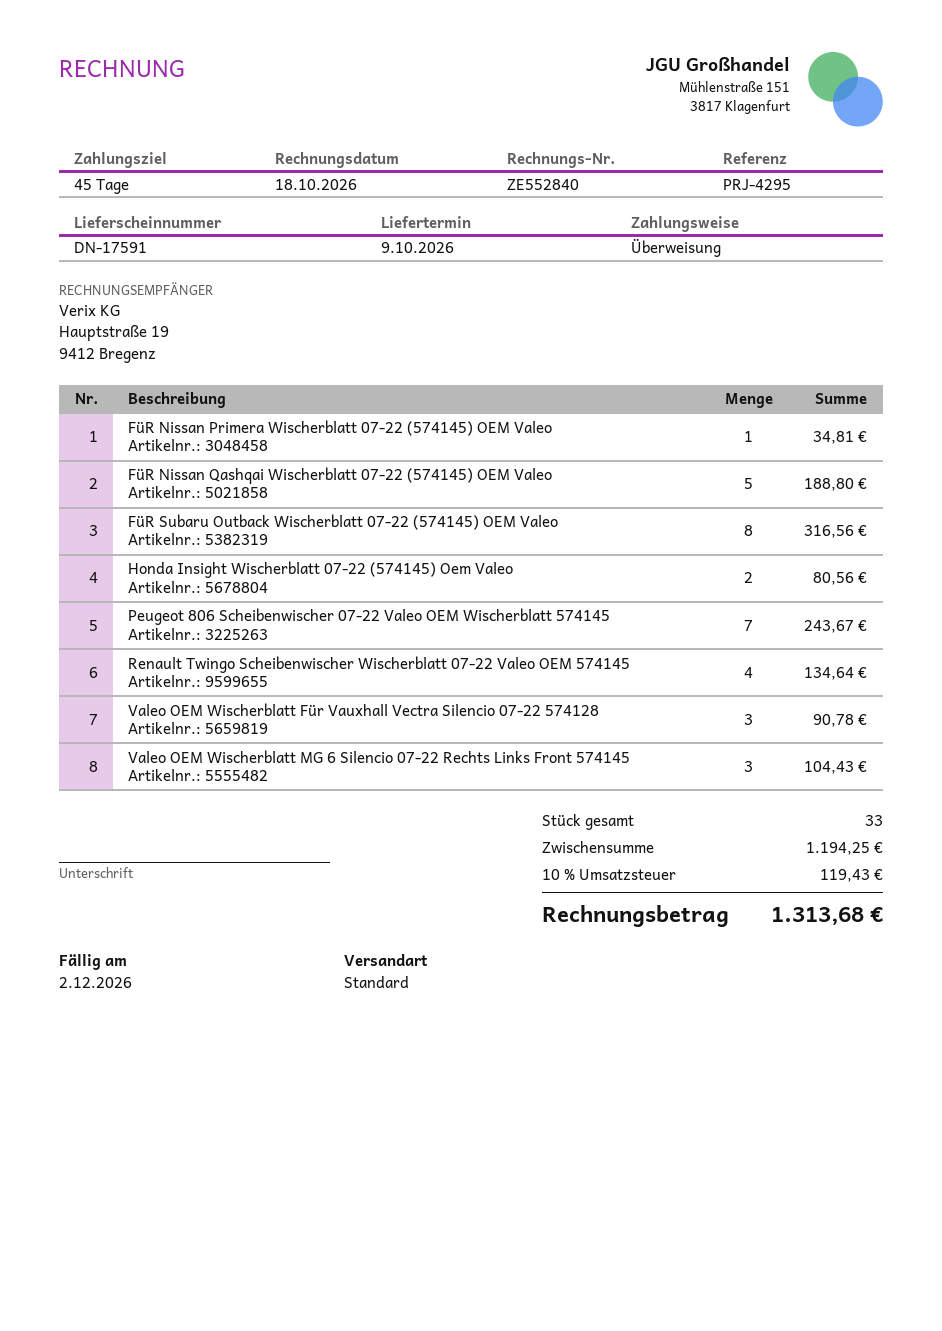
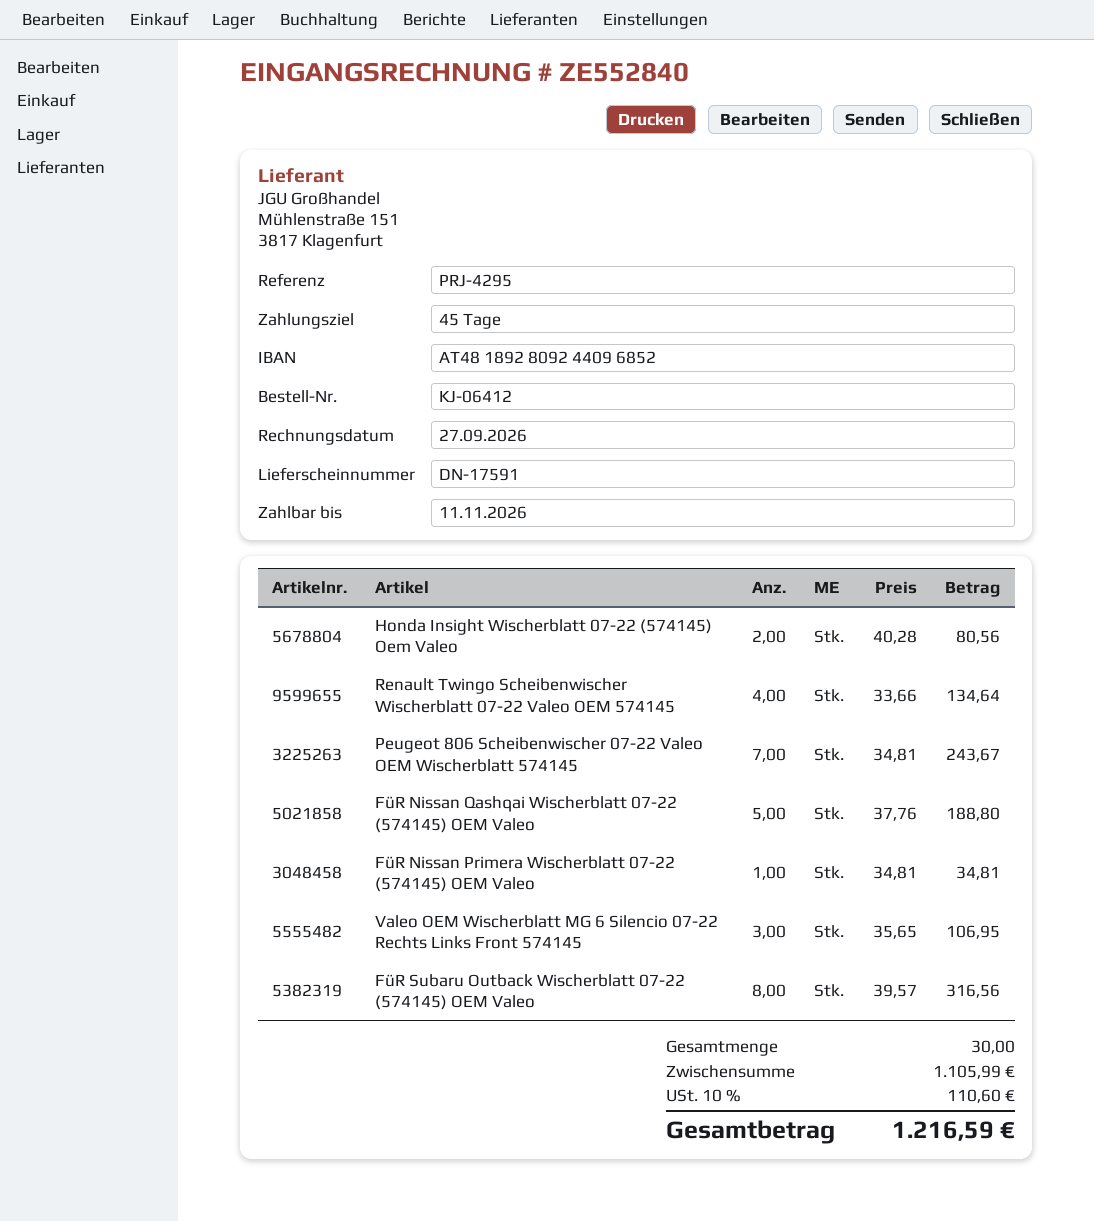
invoice date: 2026-10-18 -> 2026-09-27
due date: 2026-12-02 -> 2026-11-11
Valeo OEM Wischerblatt Für Vauxhall Vectra Silencio 07-22 574128: 3 for 90.78 -> none
Valeo OEM Wischerblatt MG 6 Silencio 07-22 Rechts Links Front 574145: 3 for 104.43 -> 3 for 106.95
total quantity: 33 -> 30
subtotal: 1194.25 -> 1105.99
tax: 10% = 119.43 -> 10% = 110.60
total: 1313.68 -> 1216.59

